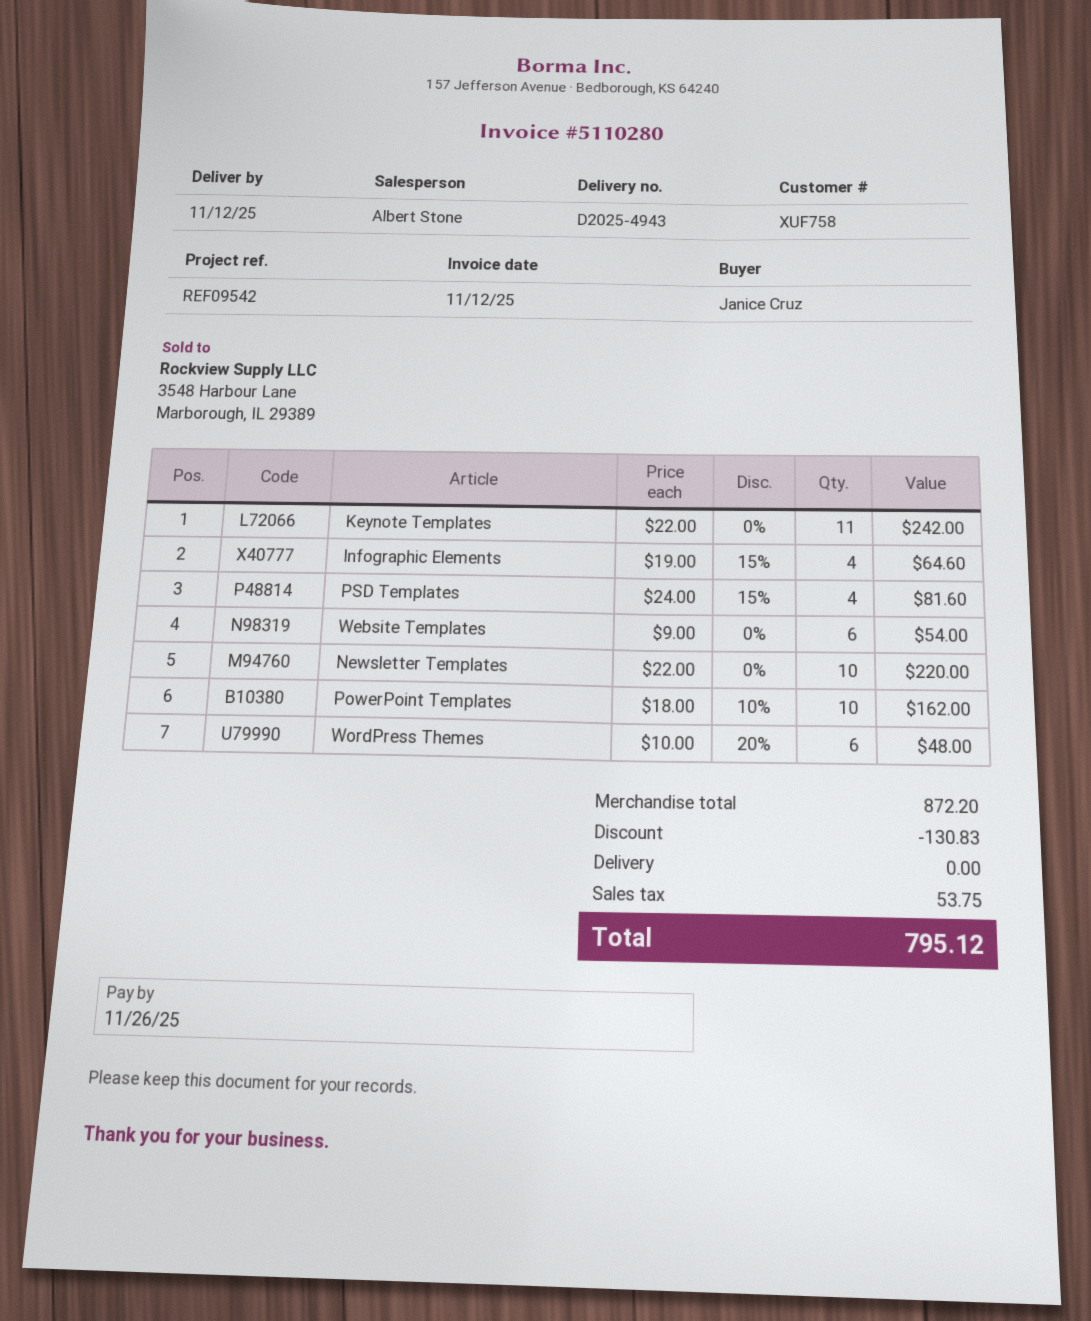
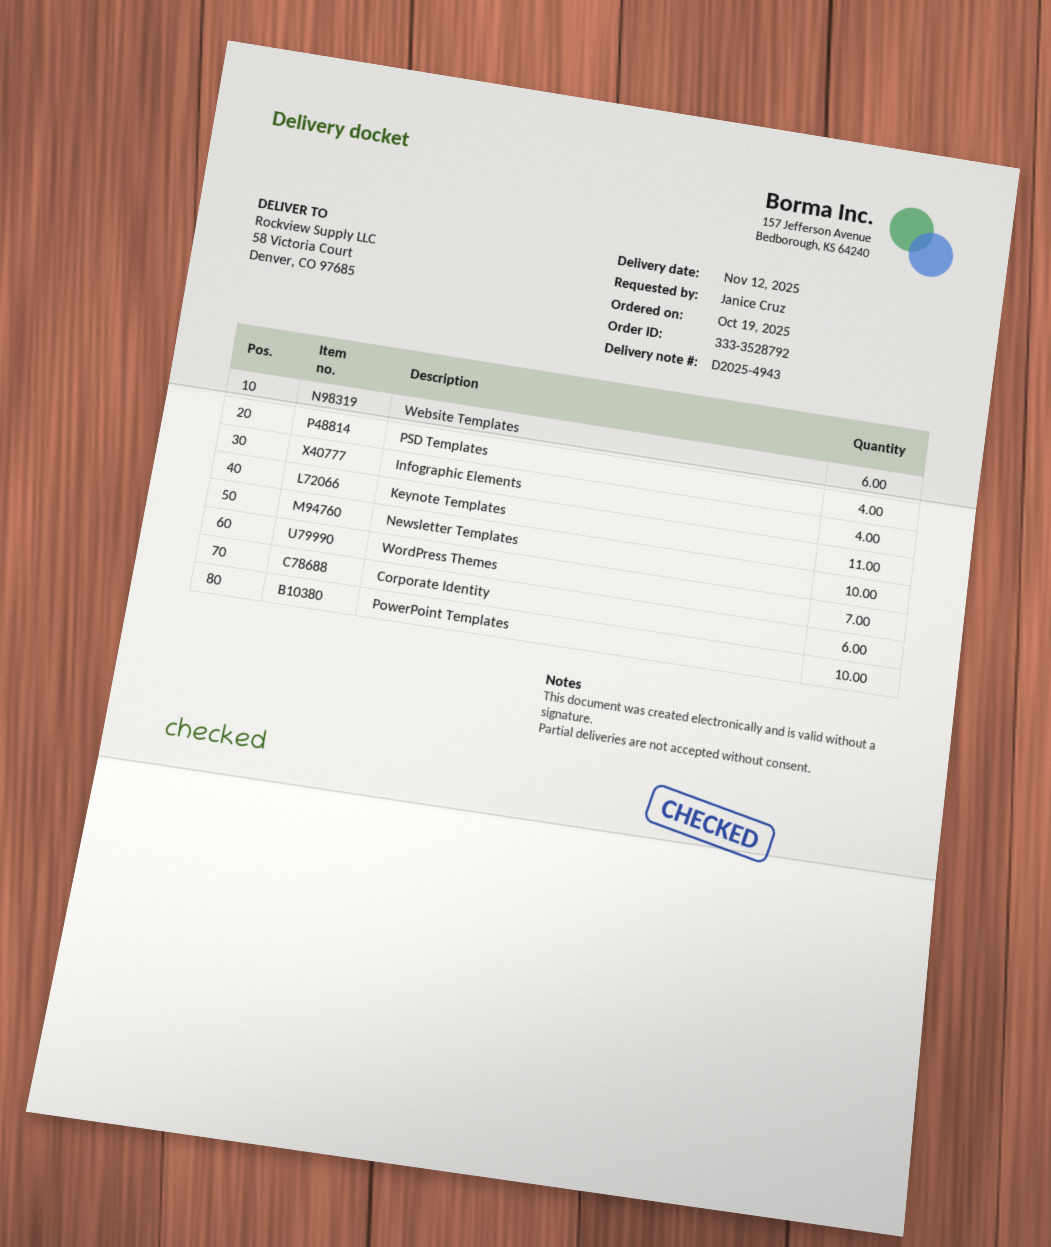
WordPress Themes: 6 -> 7
Corporate Identity: none -> 6

